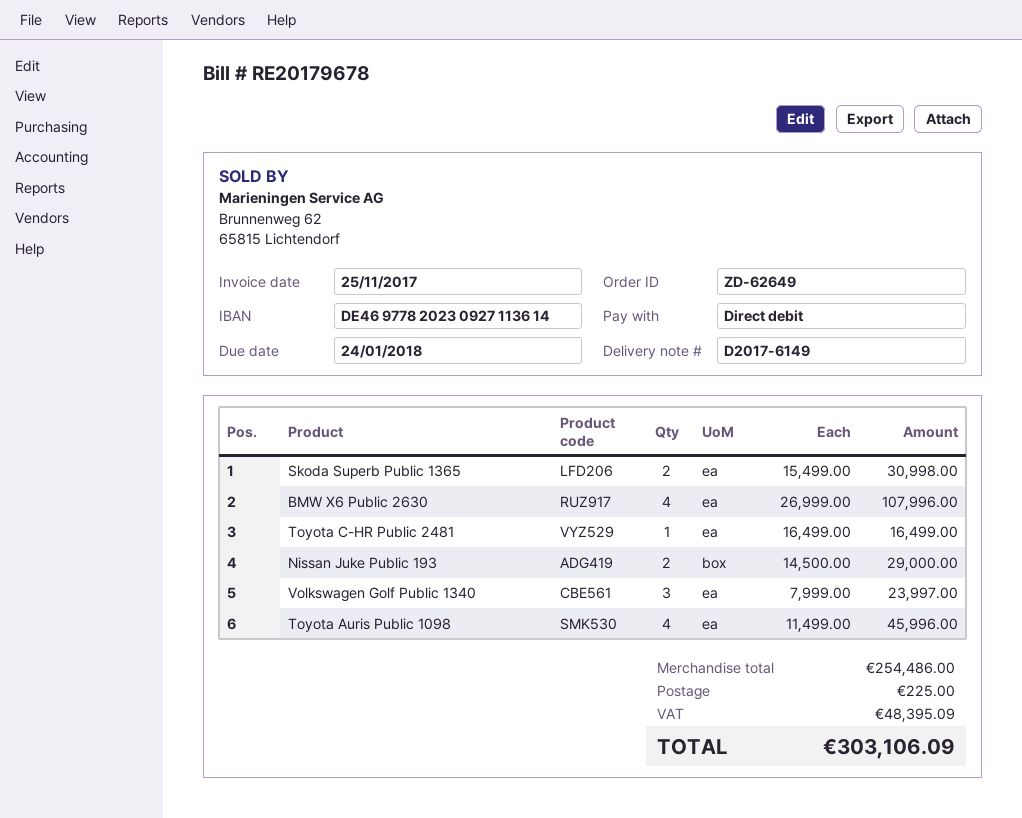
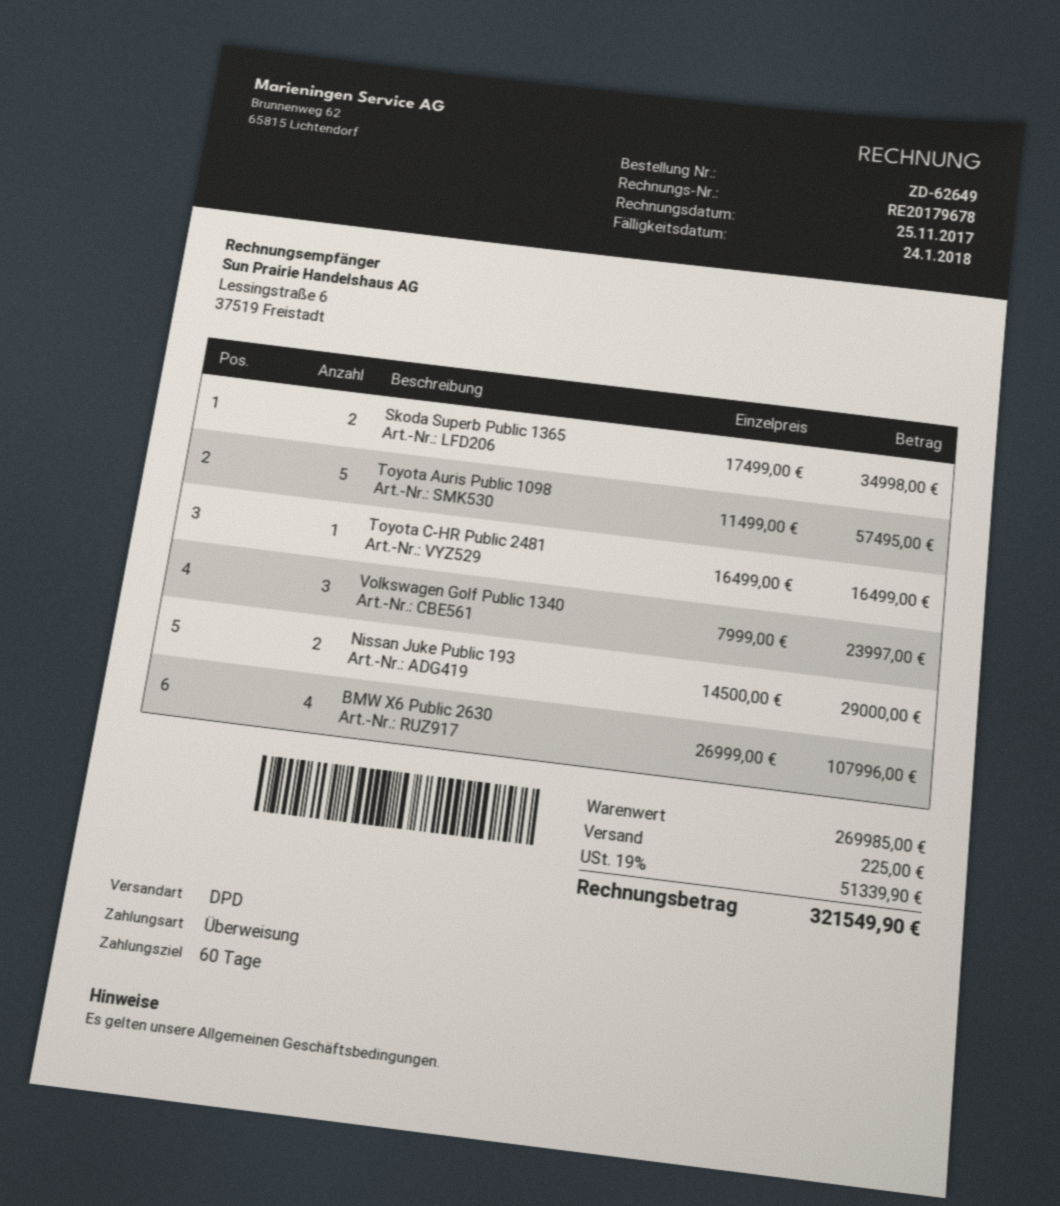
payment method: direct debit -> bank transfer
Skoda Superb Public 1365: 2 x 15499.00 = 30998.00 -> 2 x 17499.00 = 34998.00
Toyota Auris Public 1098: 4 x 11499.00 = 45996.00 -> 5 x 11499.00 = 57495.00
subtotal: 254486.00 -> 269985.00
tax: 48395.09 -> 51339.90
total: 303106.09 -> 321549.90

